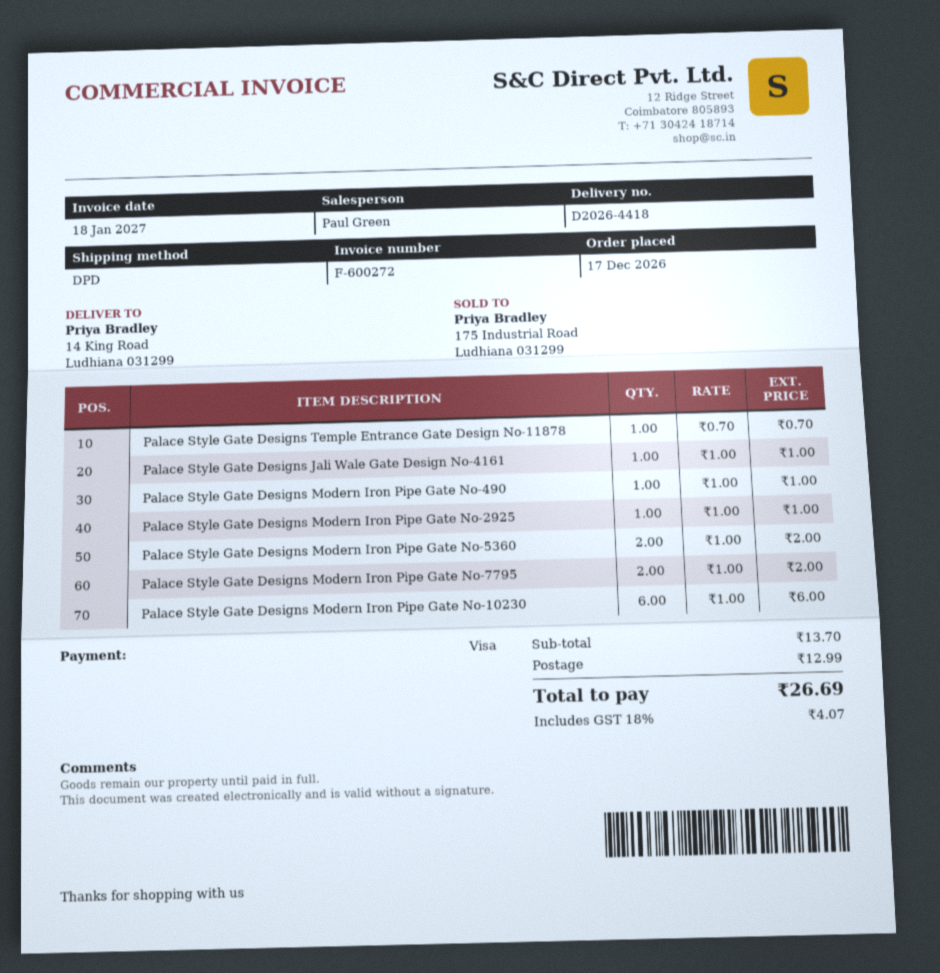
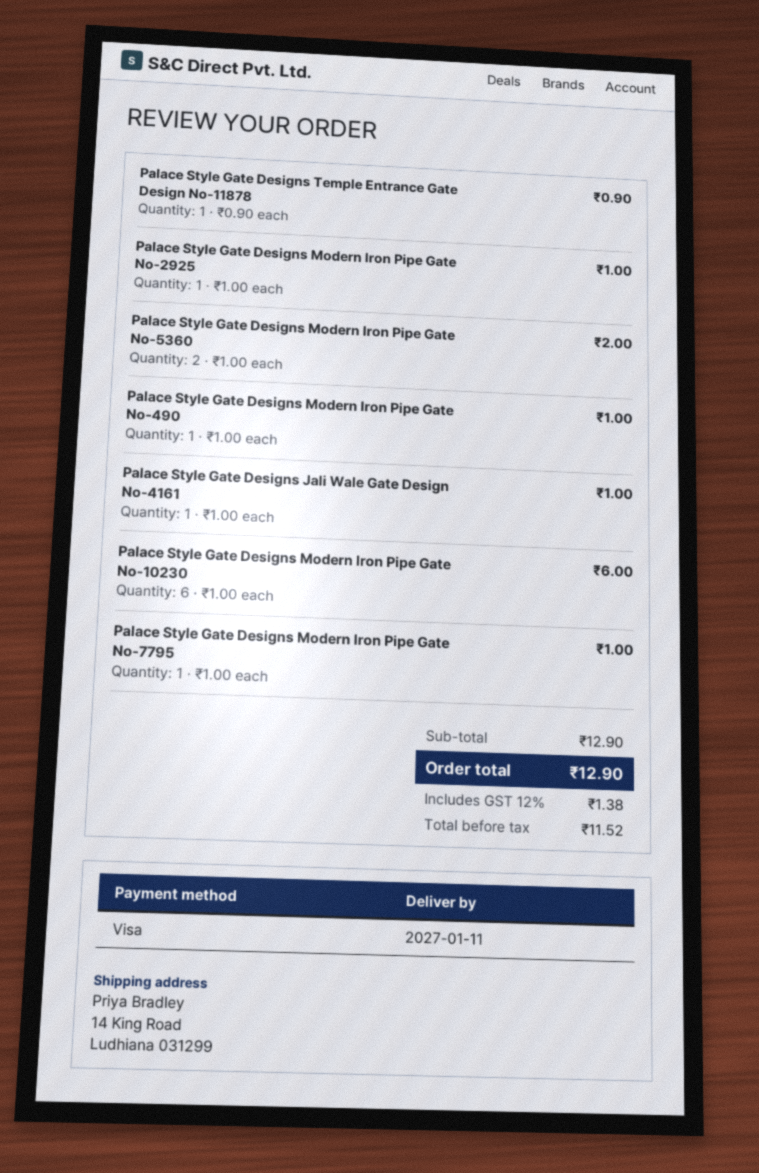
Palace Style Gate Designs Temple Entrance Gate Design No-11878: 1 x 0.70 = 0.70 -> 1 x 0.90 = 0.90
Palace Style Gate Designs Modern Iron Pipe Gate No-7795: 2 x 1.00 = 2.00 -> 1 x 1.00 = 1.00
subtotal: 13.70 -> 12.90
shipping: 12.99 -> none
tax: 18% = 4.07 -> 12% = 1.38
total: 26.69 -> 12.90

